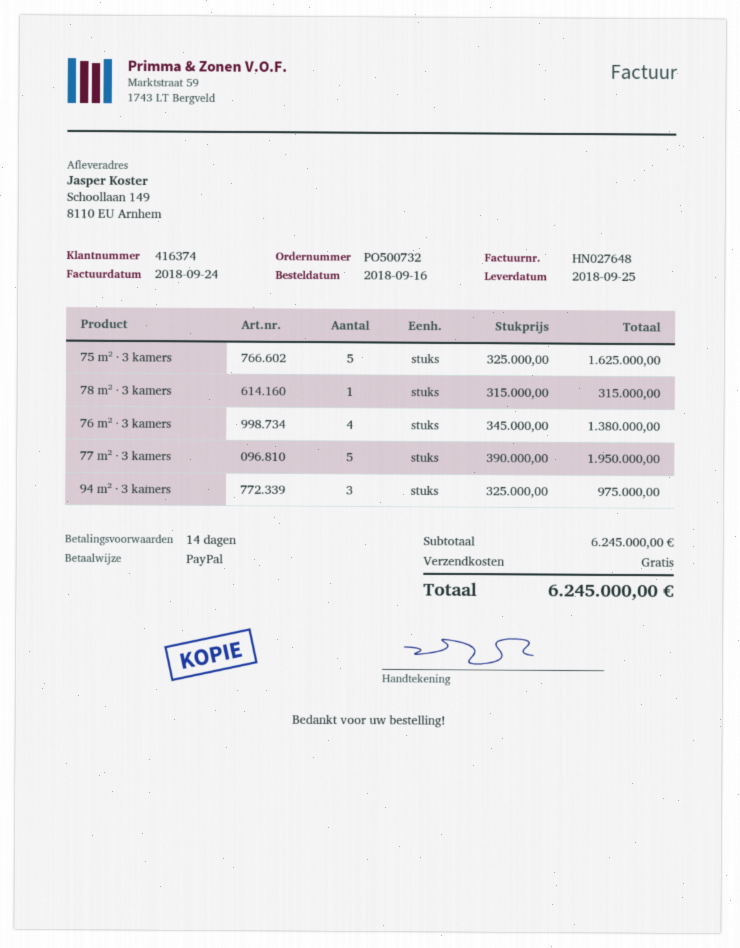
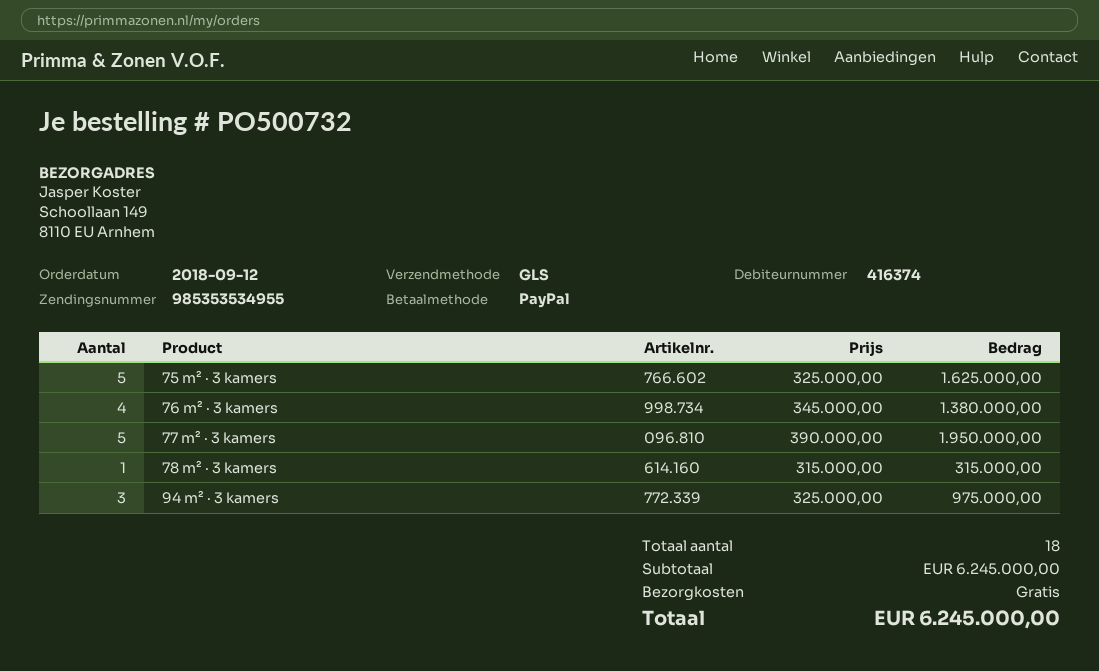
order date: 2018-09-16 -> 2018-09-12

